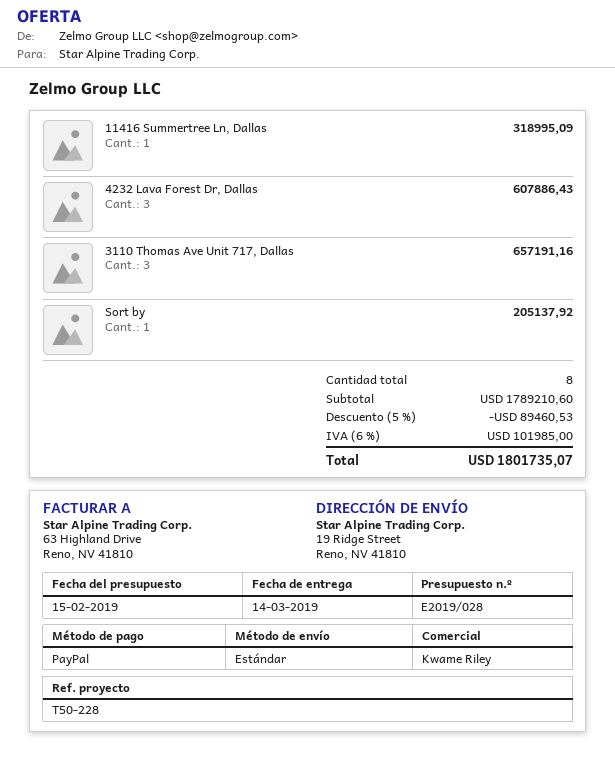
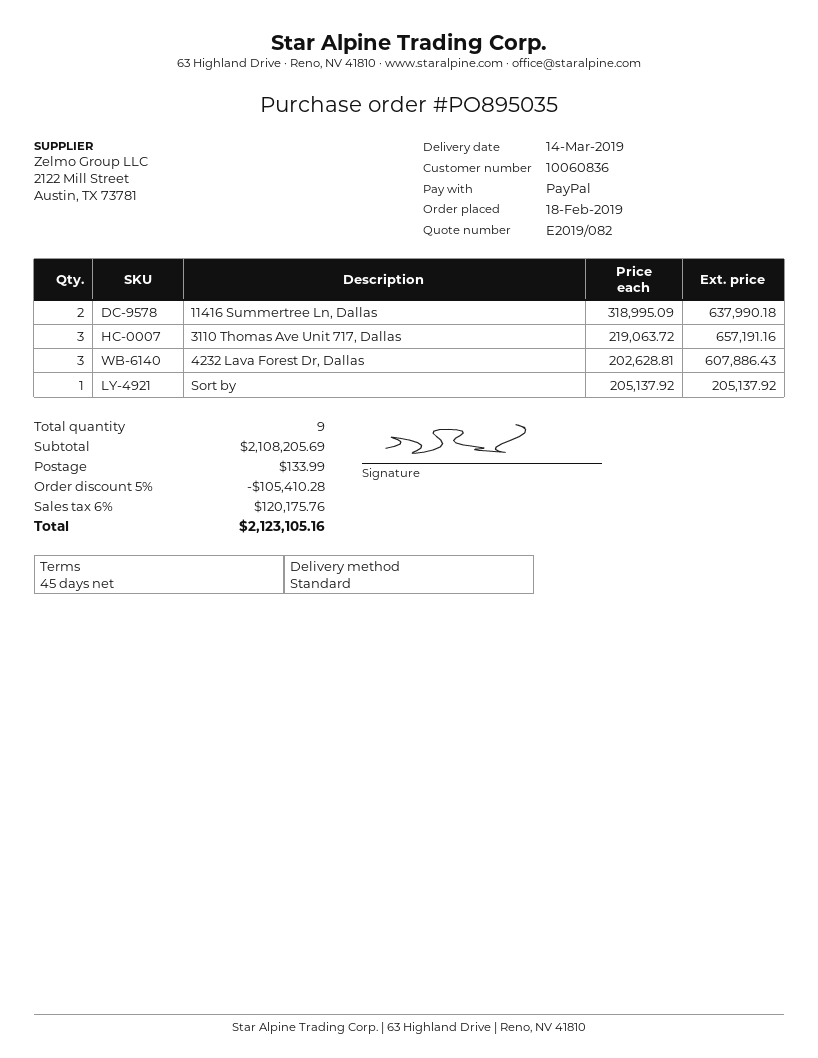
quote number: E2019/028 -> E2019/082
11416 Summertree Ln, Dallas: 1 for 318995.09 -> 2 for 637990.18
total quantity: 8 -> 9
subtotal: 1789210.60 -> 2108205.69
discount: 5% = 89460.53 -> 5% = 105410.28
shipping: none -> 133.99
tax: 6% = 101985.00 -> 6% = 120175.76
total: 1801735.07 -> 2123105.16

